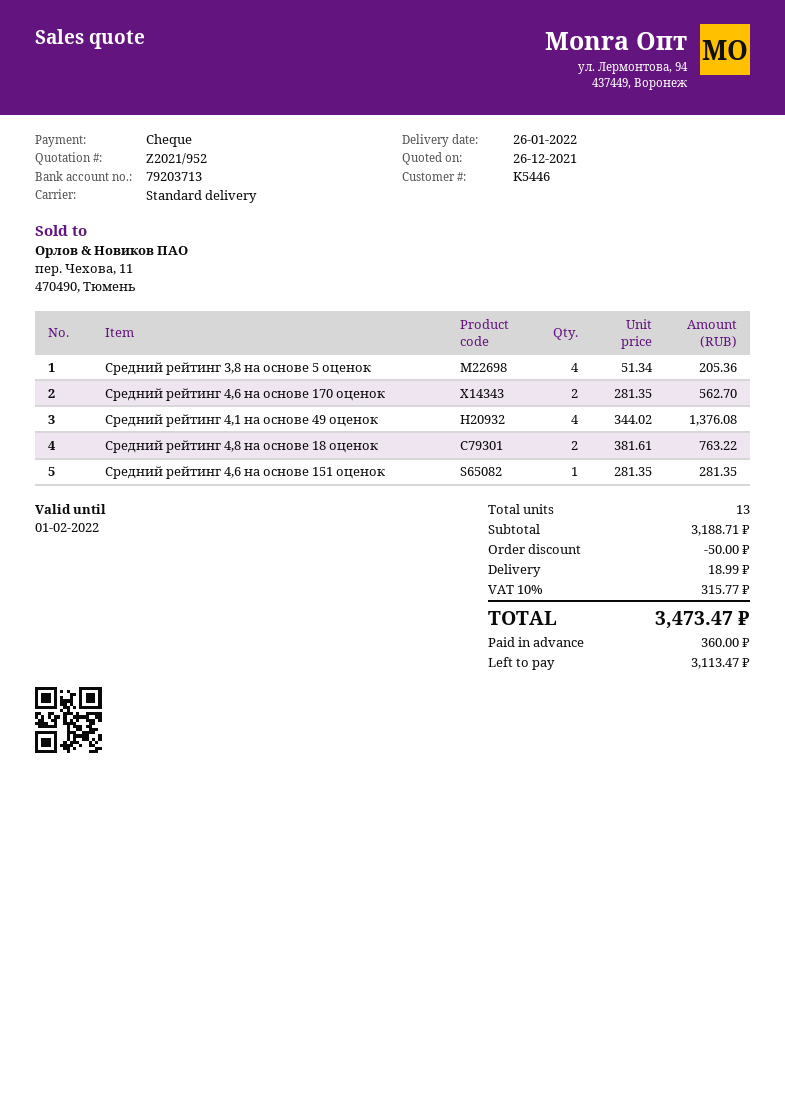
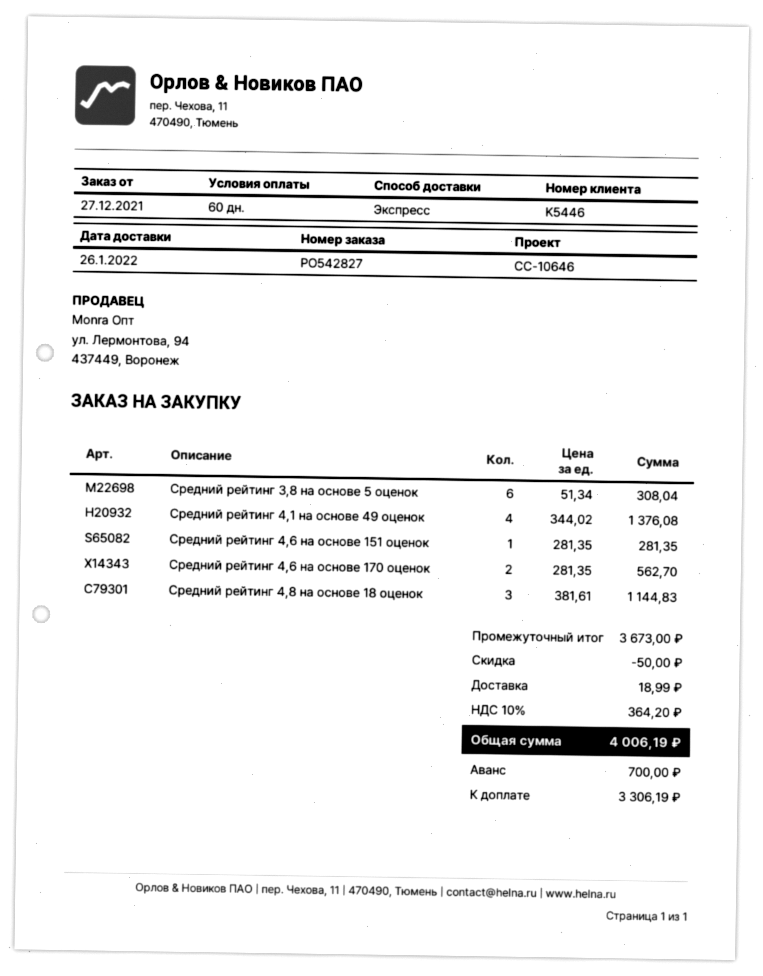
shipping method: standard -> express
Средний рейтинг 3,8 на основе 5 оценок: 4 x 51.34 = 205.36 -> 6 x 51.34 = 308.04
Средний рейтинг 4,8 на основе 18 оценок: 2 x 381.61 = 763.22 -> 3 x 381.61 = 1144.83
subtotal: 3188.71 -> 3673.00
tax: 10% = 315.77 -> 10% = 364.20
total: 3473.47 -> 4006.19
deposit: 360.00 -> 700.00
balance: 3113.47 -> 3306.19

